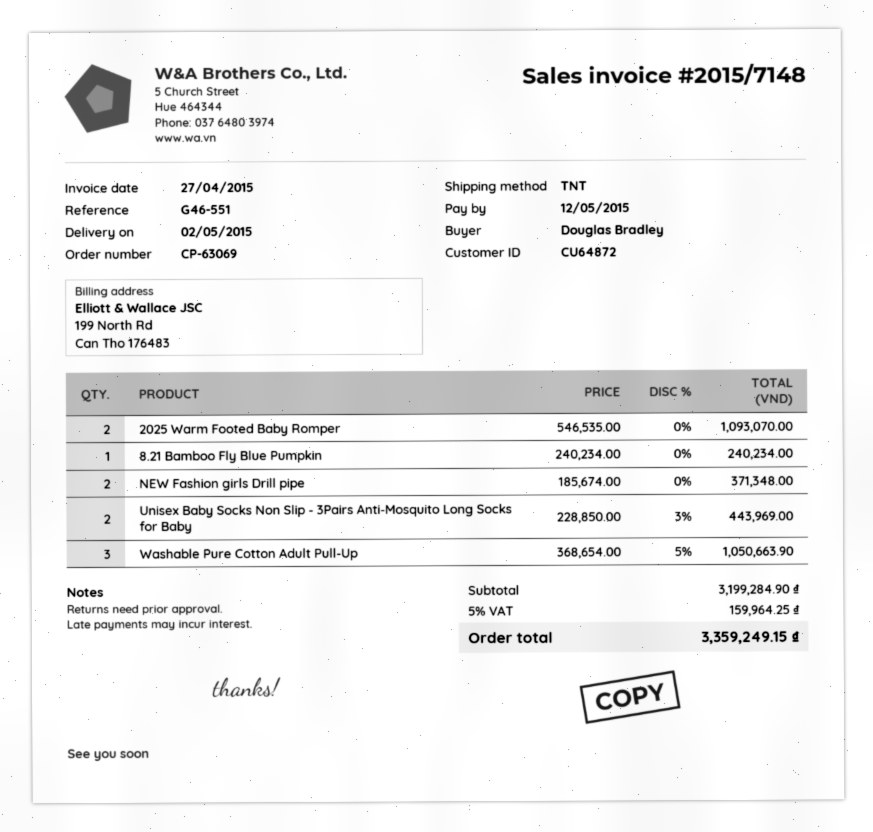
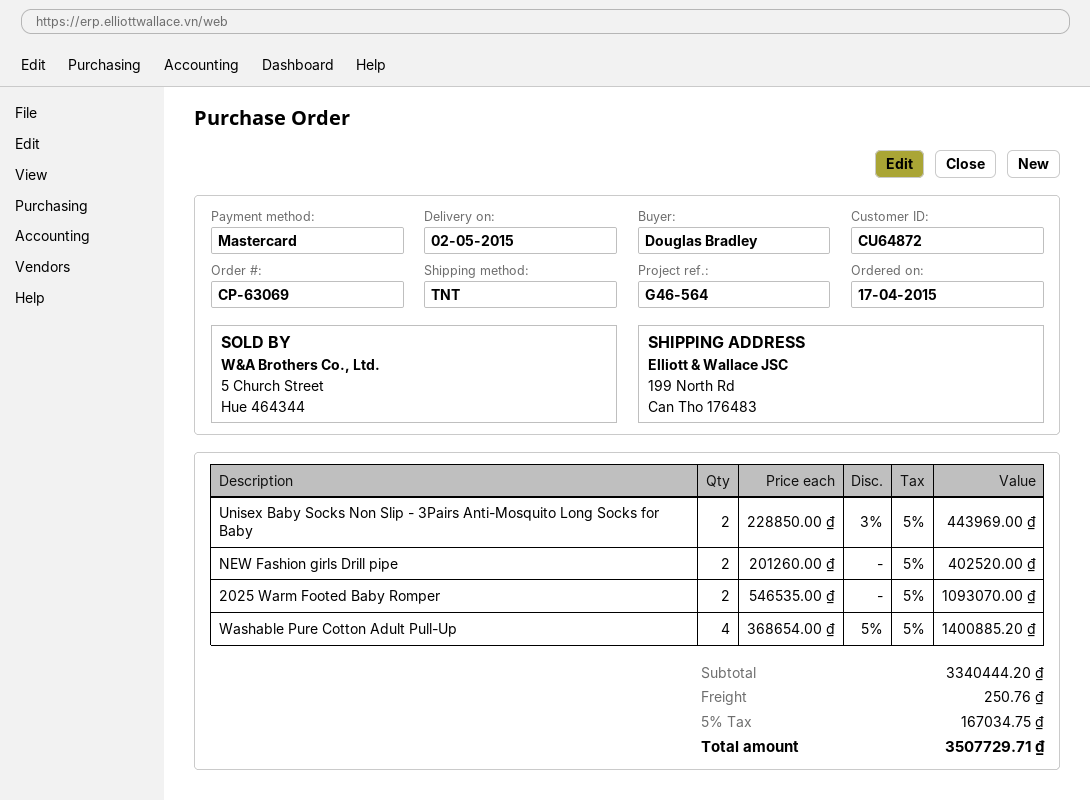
reference: G46-551 -> G46-564
8.21 Bamboo Fly Blue Pumpkin: 1 x 240234.00 = 240234.00 -> none
NEW Fashion girls Drill pipe: 2 x 185674.00 = 371348.00 -> 2 x 201260.00 = 402520.00
Washable Pure Cotton Adult Pull-Up: 3 x 368654.00 - 5% = 1050663.90 -> 4 x 368654.00 - 5% = 1400885.20
subtotal: 3199284.90 -> 3340444.20
shipping: none -> 250.76
tax: 5% = 159964.25 -> 5% = 167034.75
total: 3359249.15 -> 3507729.71

